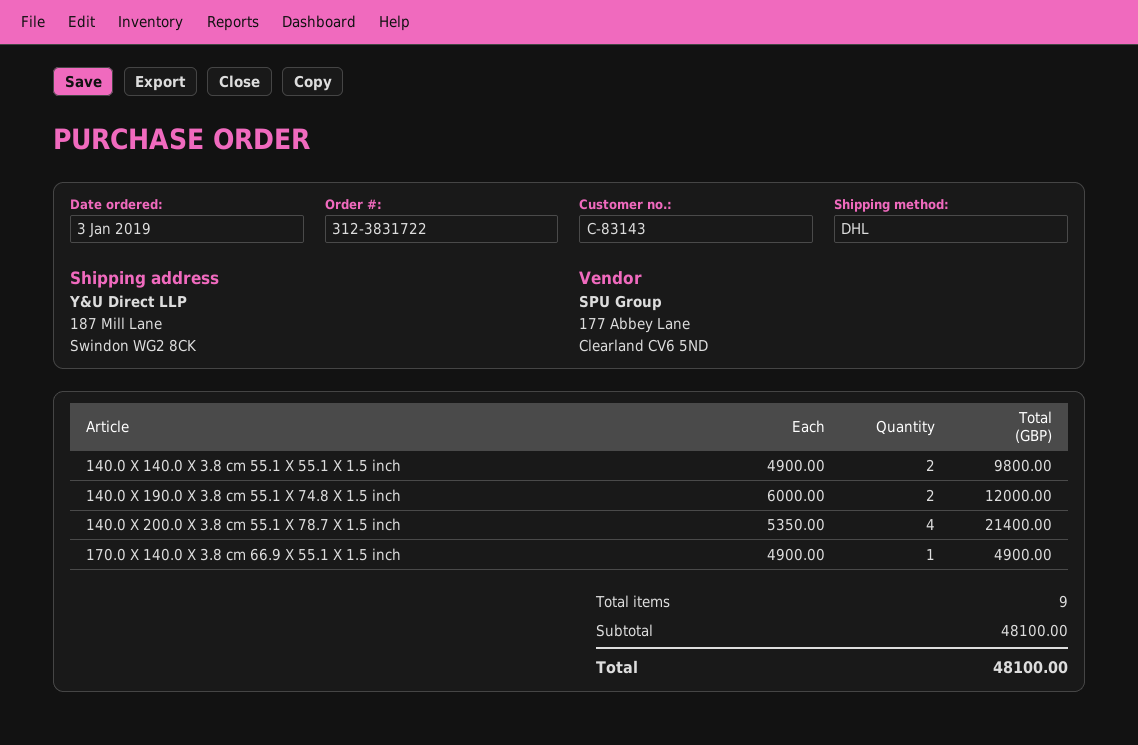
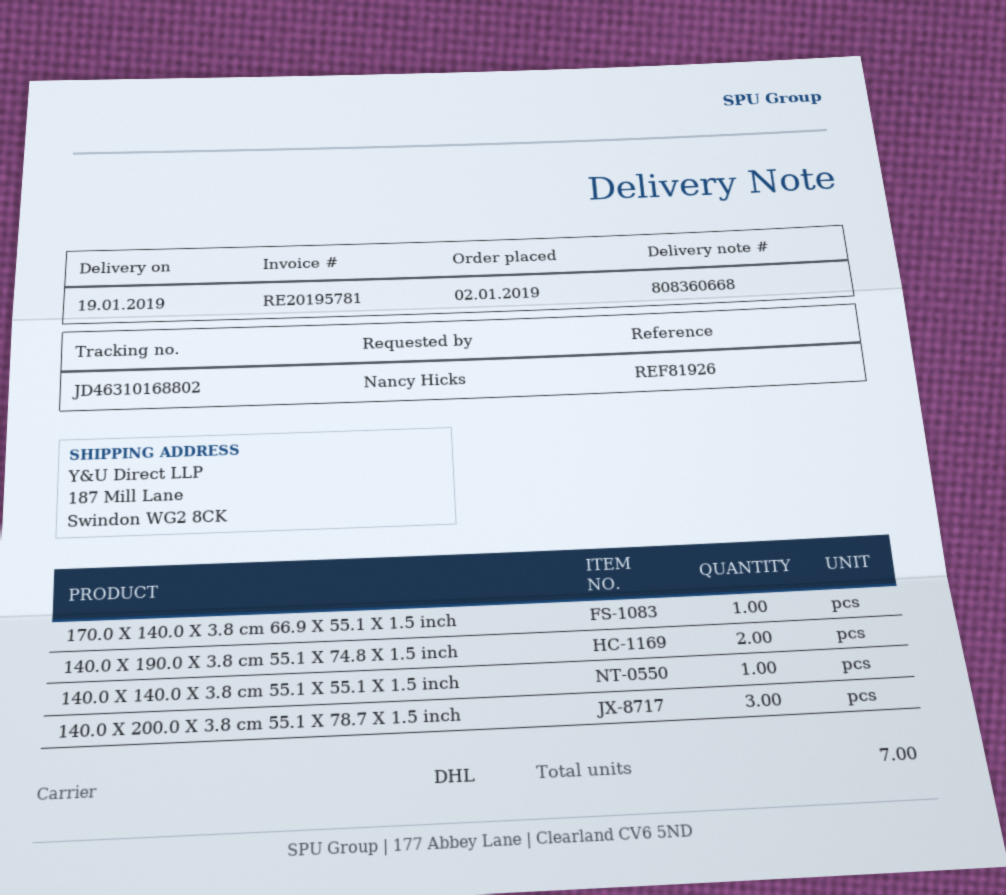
order date: 2019-01-03 -> 2019-01-02
140.0 X 140.0 X 3.8 cm 55.1 X 55.1 X 1.5 inch: 2 -> 1
140.0 X 200.0 X 3.8 cm 55.1 X 78.7 X 1.5 inch: 4 -> 3
total quantity: 9 -> 7

